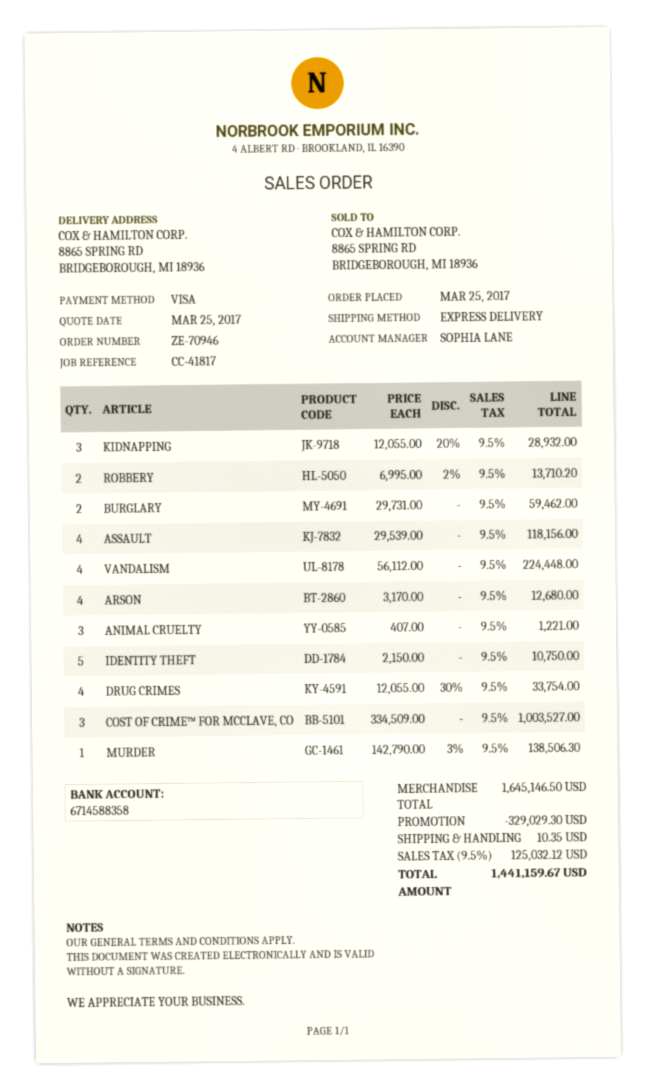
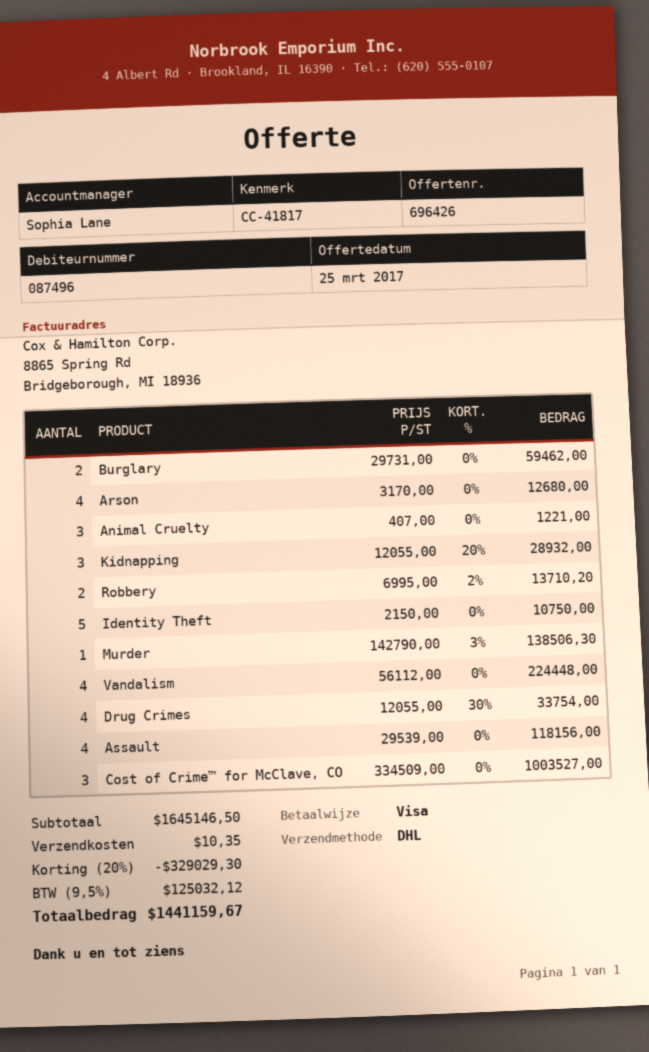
shipping method: express -> DHL

